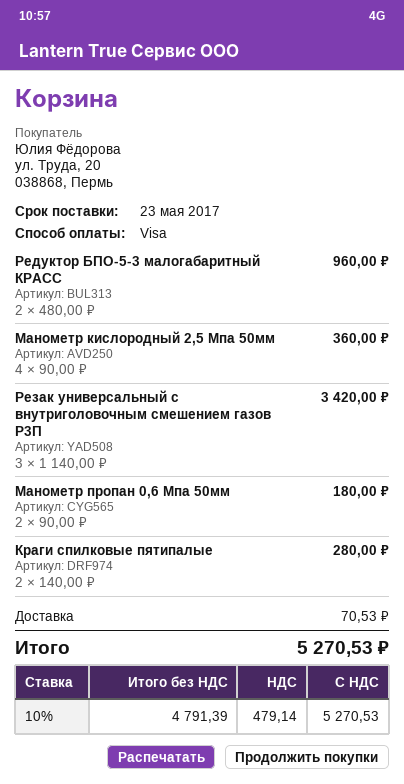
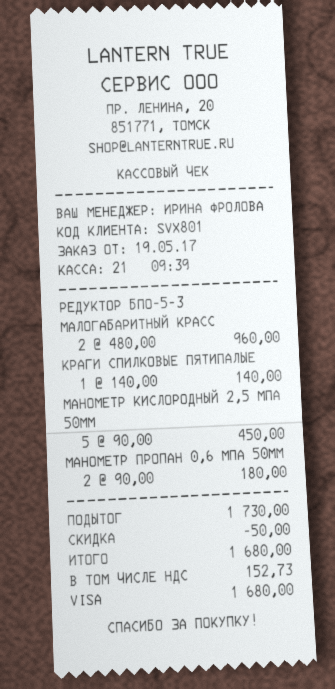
Манометр кислородный 2,5 Мпа 50мм: 4 x 90.00 = 360.00 -> 5 x 90.00 = 450.00
Резак универсальный с внутриголовочным смешением газов Р3П: 3 x 1140.00 = 3420.00 -> none
Краги спилковые пятипалые: 2 x 140.00 = 280.00 -> 1 x 140.00 = 140.00
discount: none -> 50.00
shipping: 70.53 -> none
tax: 479.14 -> 152.73
total: 5270.53 -> 1680.00

